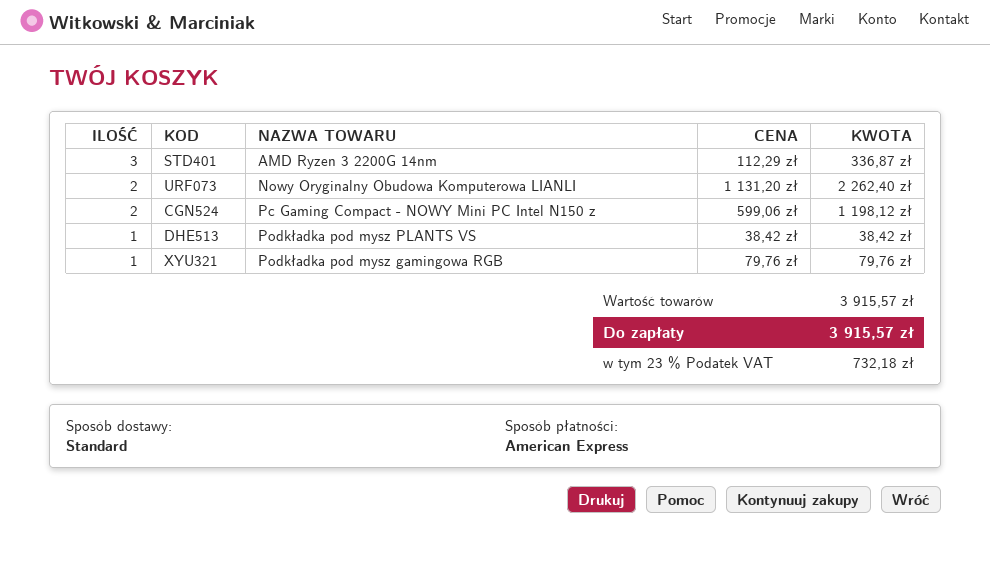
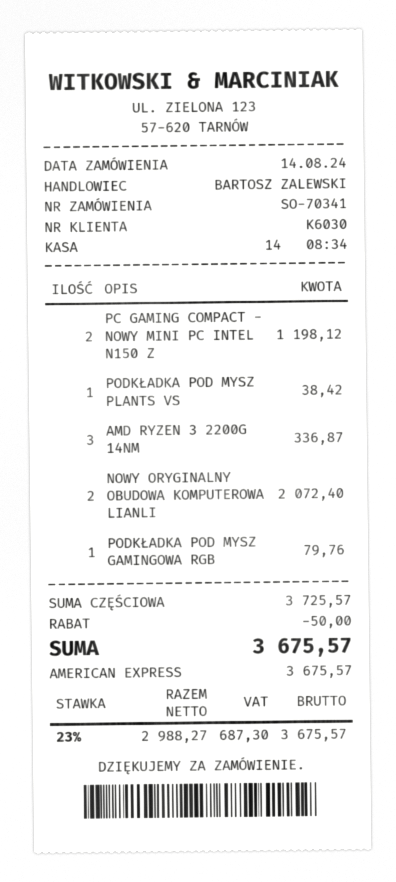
Nowy Oryginalny Obudowa Komputerowa LIANLI: 2 for 2262.40 -> 2 for 2072.40
subtotal: 3915.57 -> 3725.57
discount: none -> 50.00
tax: 23% = 732.18 -> 23% = 687.30
total: 3915.57 -> 3675.57

